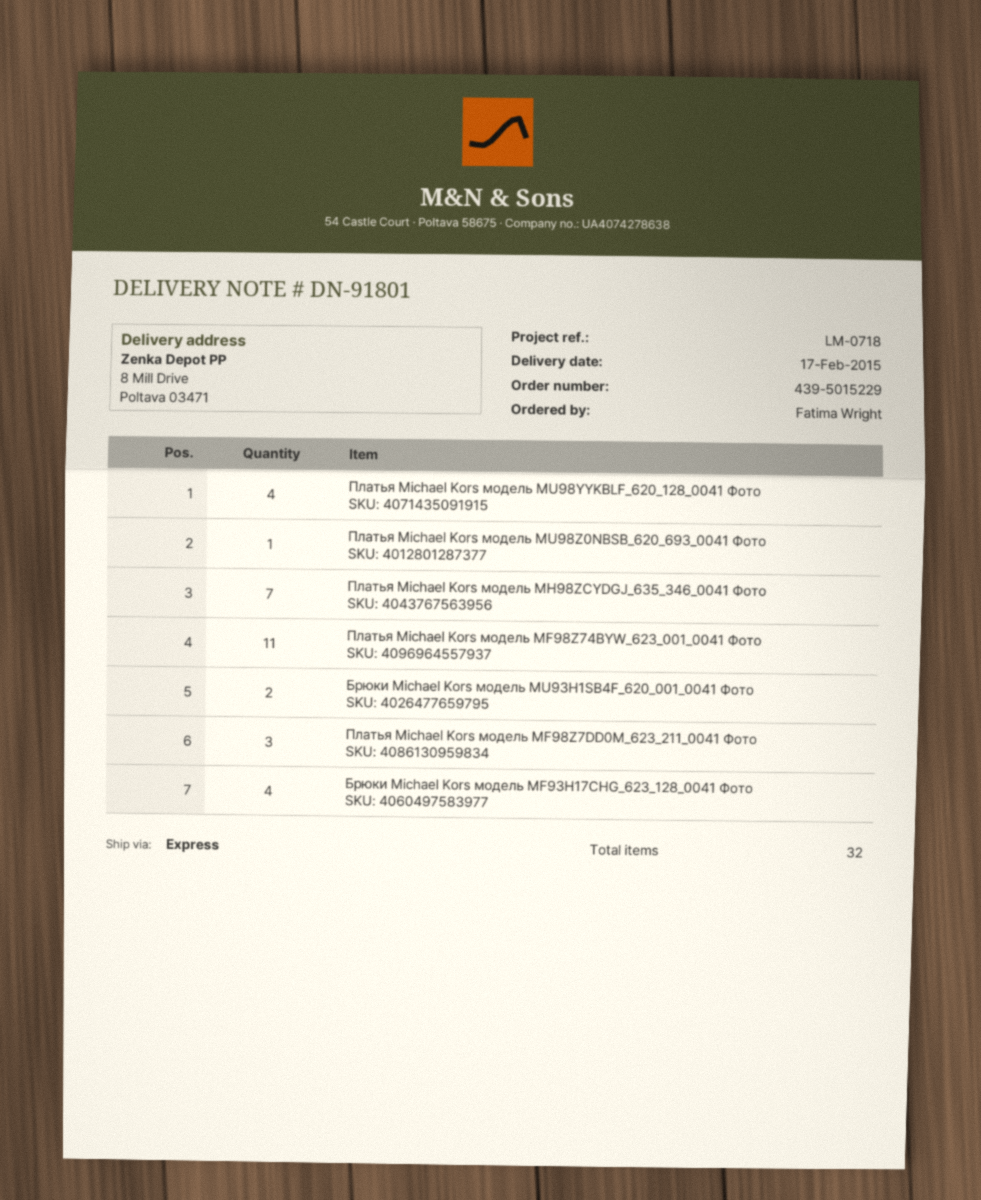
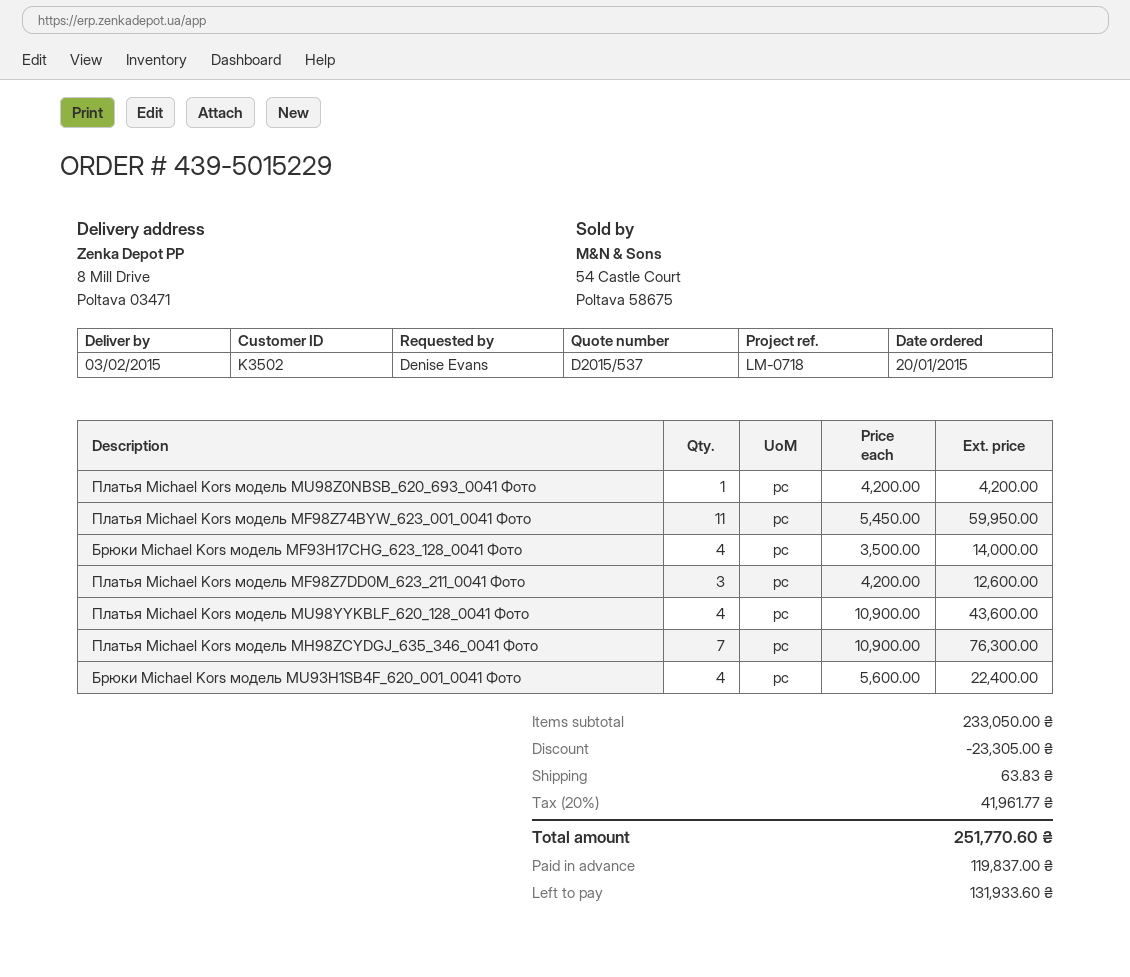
delivery date: 2015-02-17 -> 2015-02-03
ordered by: Fatima Wright -> Denise Evans
Брюки Michael Kors модель MU93H1SB4F_620_001_0041 Фото: 2 -> 4

